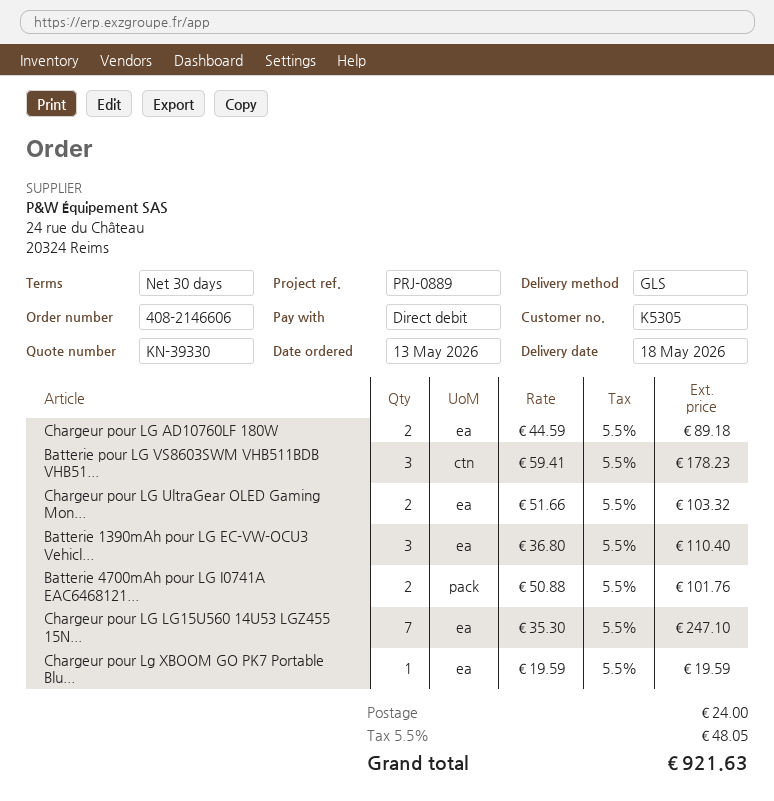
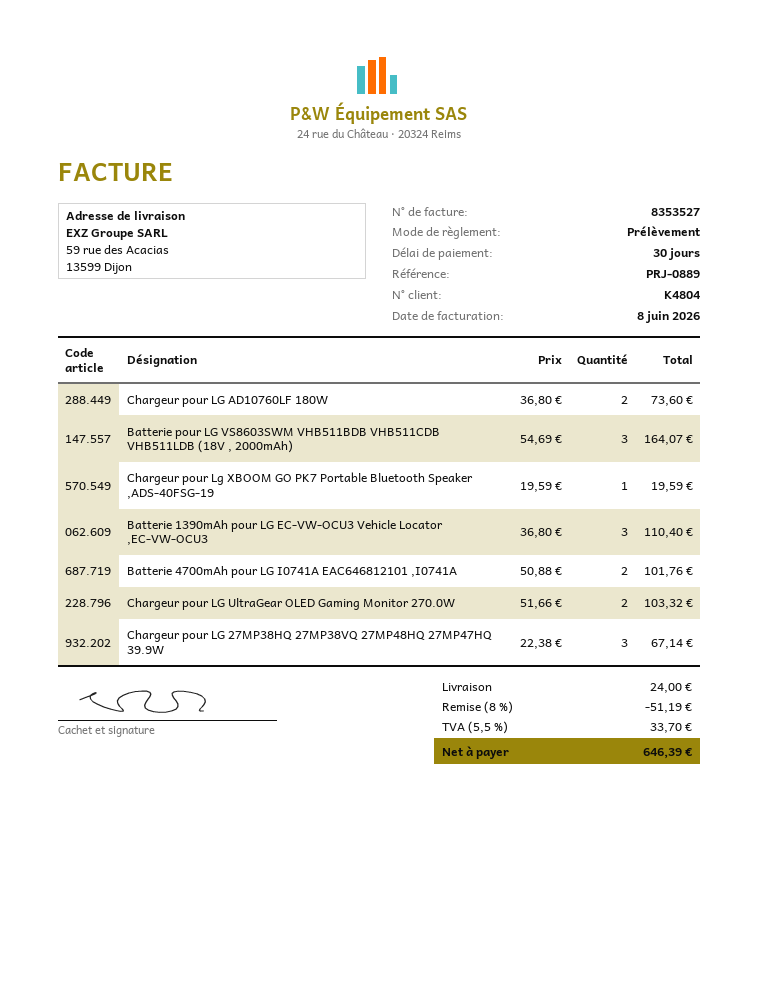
customer number: K5305 -> K4804
Chargeur pour LG AD10760LF 180W: 2 x 44.59 = 89.18 -> 2 x 36.80 = 73.60
Batterie pour LG VS8603SWM VHB511BDB VHB51...: 3 x 59.41 = 178.23 -> 3 x 54.69 = 164.07
Chargeur pour LG LG15U560 14U53 LGZ455 15N...: 7 x 35.30 = 247.10 -> none
Chargeur pour LG 27MP38HQ 27MP38VQ 27MP48HQ 27MP47HQ 39.9W: none -> 3 x 22.38 = 67.14
discount: none -> 8% = 51.19
tax: 5.5% = 48.05 -> 5.5% = 33.70
total: 921.63 -> 646.39

